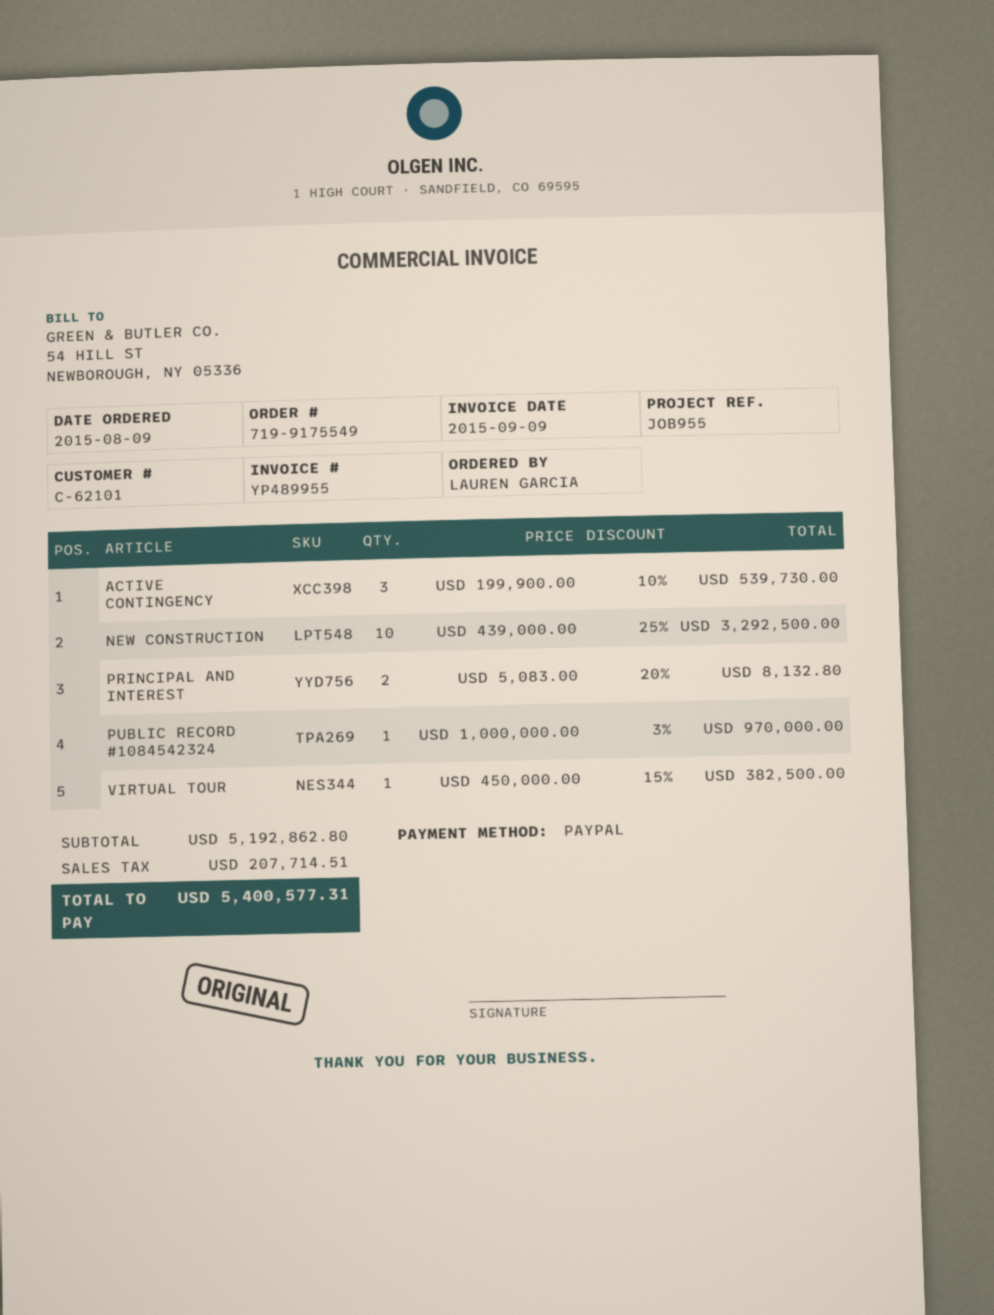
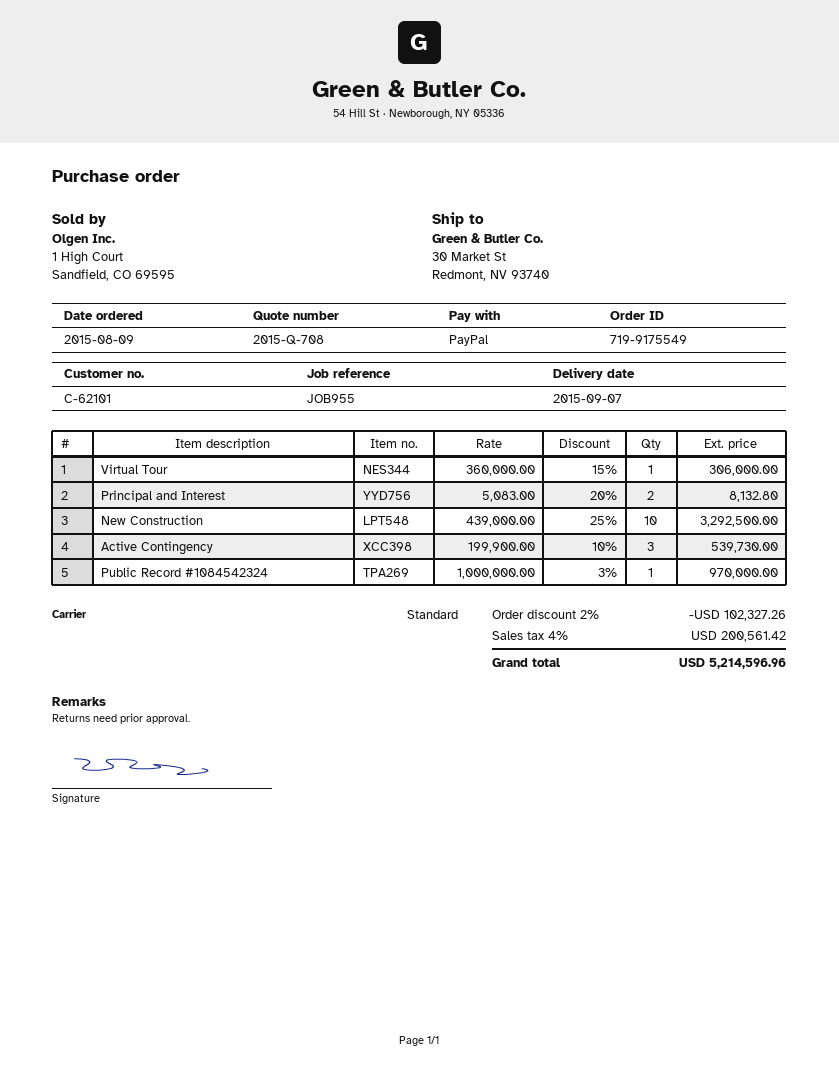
VIRTUAL TOUR: 1 x 450000.00 - 15% = 382500.00 -> 1 x 360000.00 - 15% = 306000.00
discount: none -> 2% = 102327.26
tax: 207714.51 -> 200561.42
total: 5400577.31 -> 5214596.96

